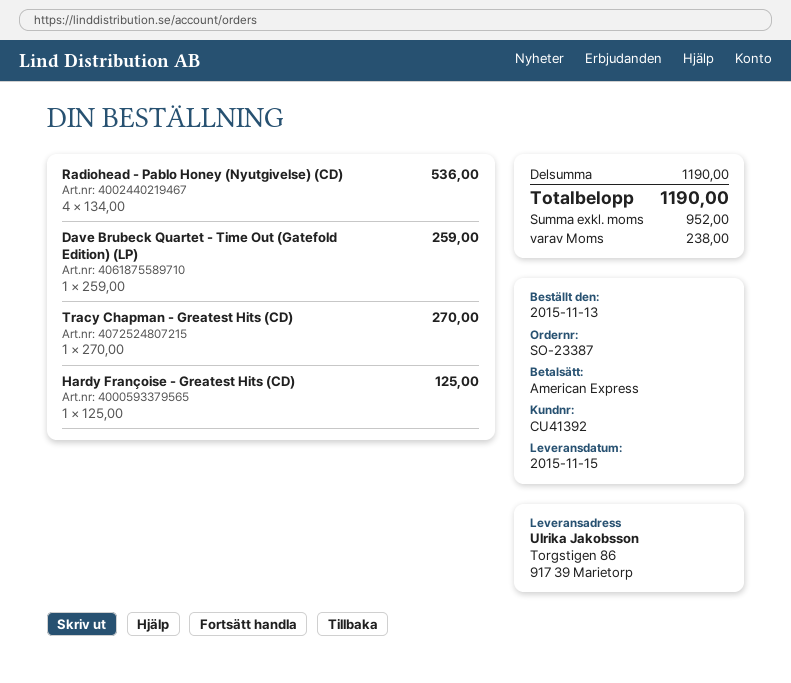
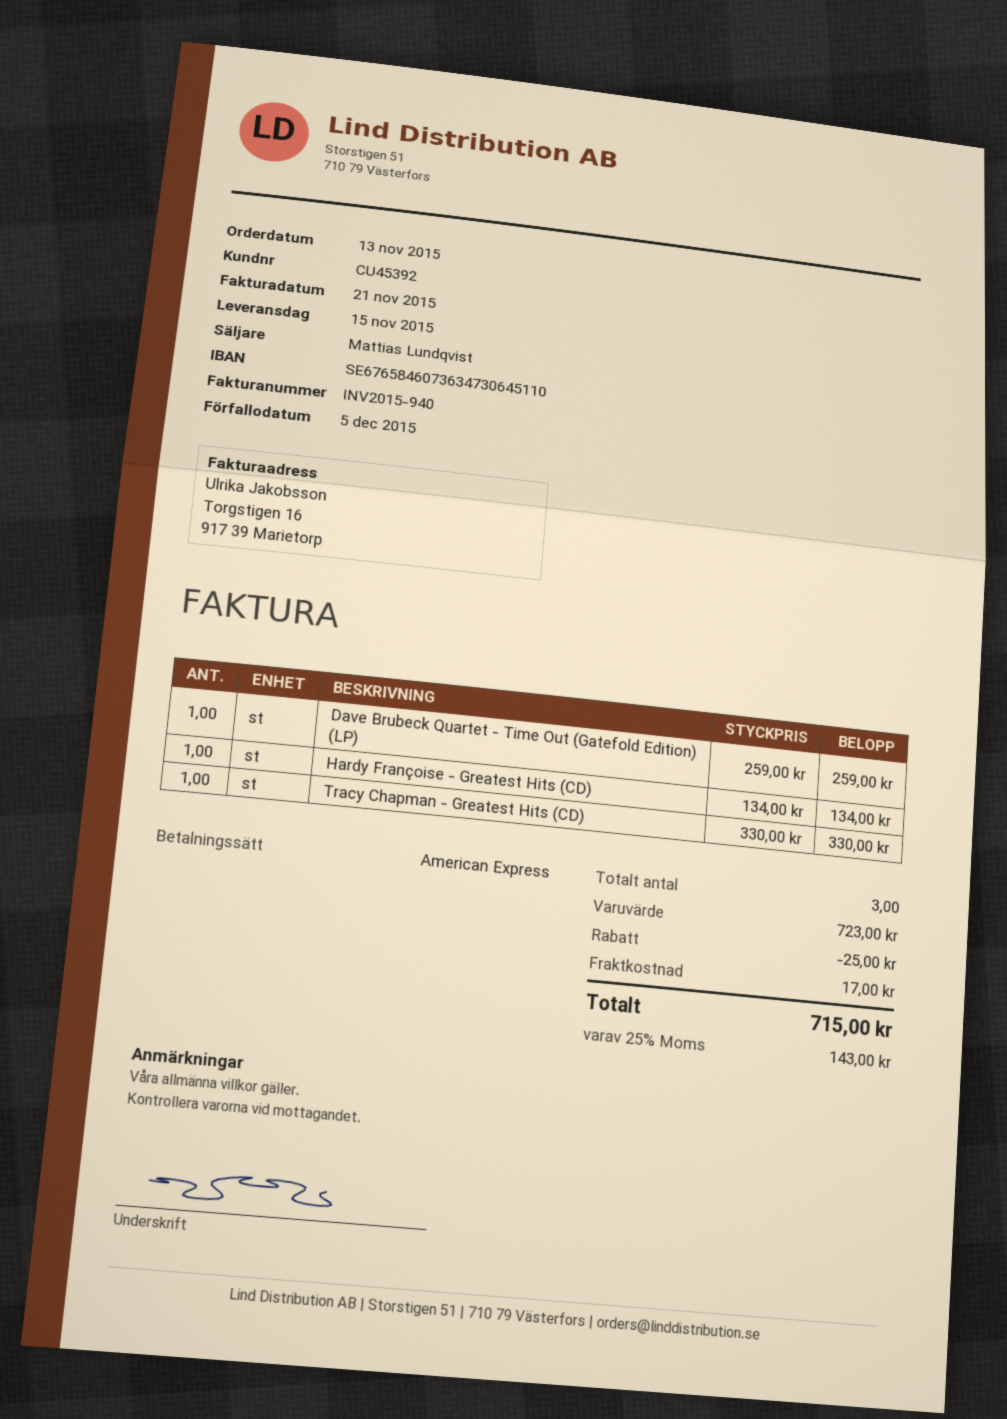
customer number: CU41392 -> CU45392
Radiohead - Pablo Honey (Nyutgivelse) (CD): 4 x 134.00 = 536.00 -> none
Tracy Chapman - Greatest Hits (CD): 1 x 270.00 = 270.00 -> 1 x 330.00 = 330.00
Hardy Françoise - Greatest Hits (CD): 1 x 125.00 = 125.00 -> 1 x 134.00 = 134.00
subtotal: 1190.00 -> 723.00
discount: none -> 25.00
shipping: none -> 17.00
tax: 238.00 -> 143.00
total: 1190.00 -> 715.00

